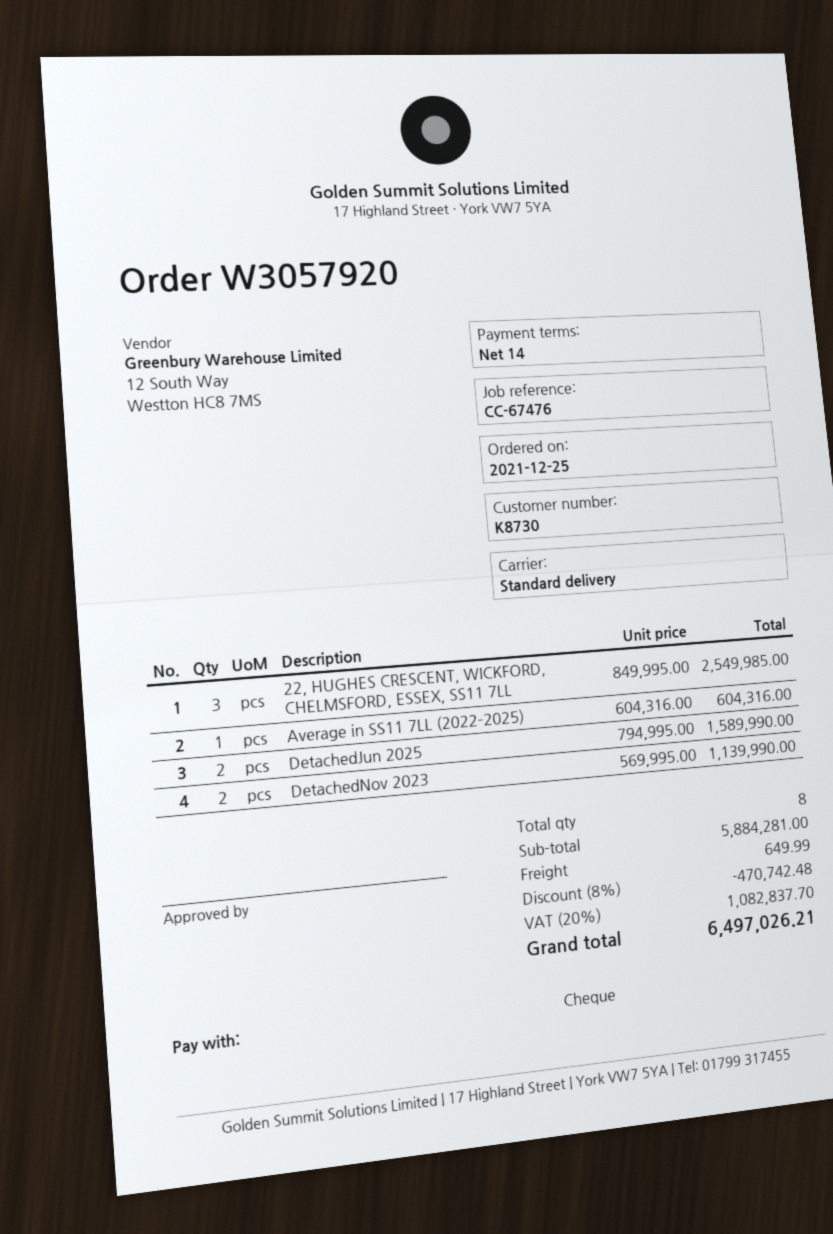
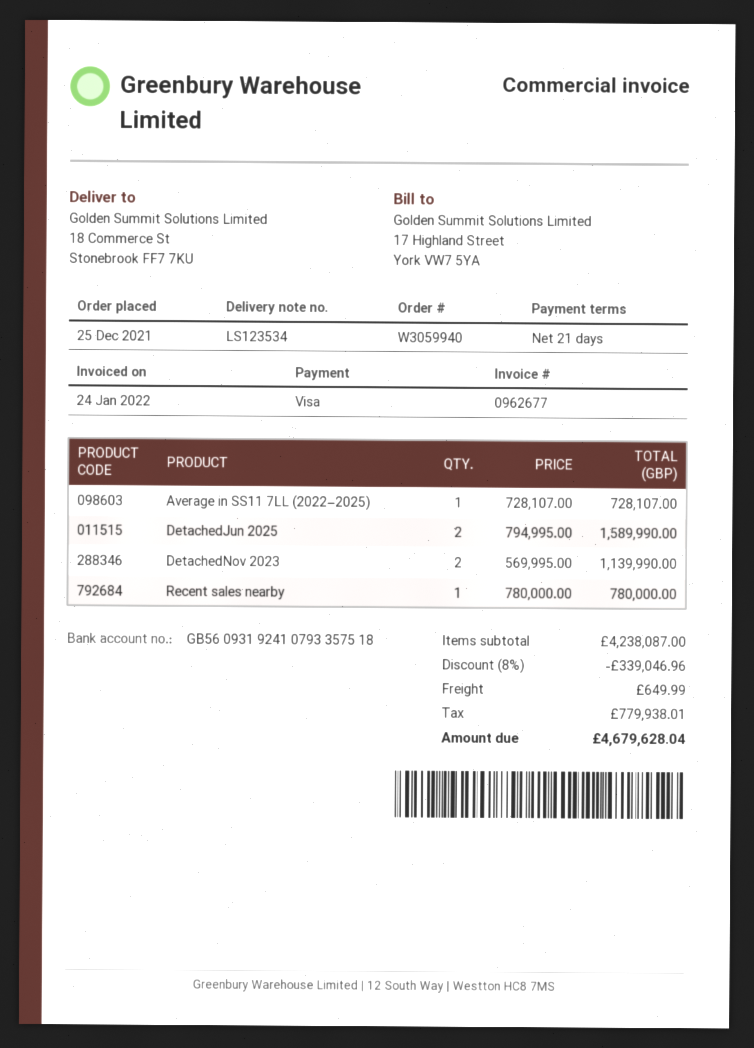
order number: W3057920 -> W3059940
payment terms: 14 days -> 21 days
payment method: cheque -> Visa
22, HUGHES CRESCENT, WICKFORD, CHELMSFORD, ESSEX, SS11 7LL: 3 x 849995.00 = 2549985.00 -> none
Average in SS11 7LL (2022–2025): 1 x 604316.00 = 604316.00 -> 1 x 728107.00 = 728107.00
Recent sales nearby: none -> 1 x 780000.00 = 780000.00
subtotal: 5884281.00 -> 4238087.00
discount: 8% = 470742.48 -> 8% = 339046.96
tax: 1082837.70 -> 779938.01
total: 6497026.21 -> 4679628.04

